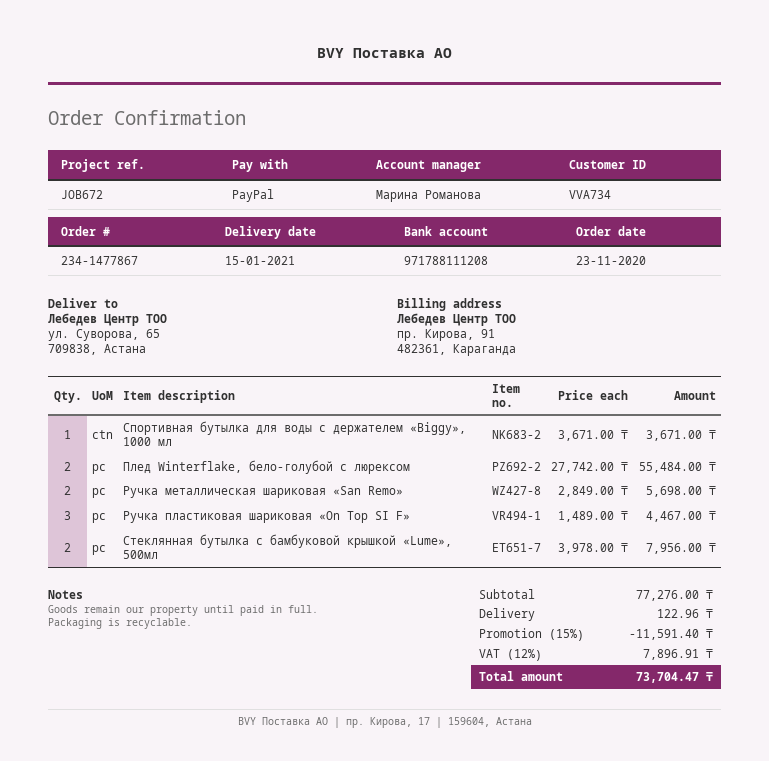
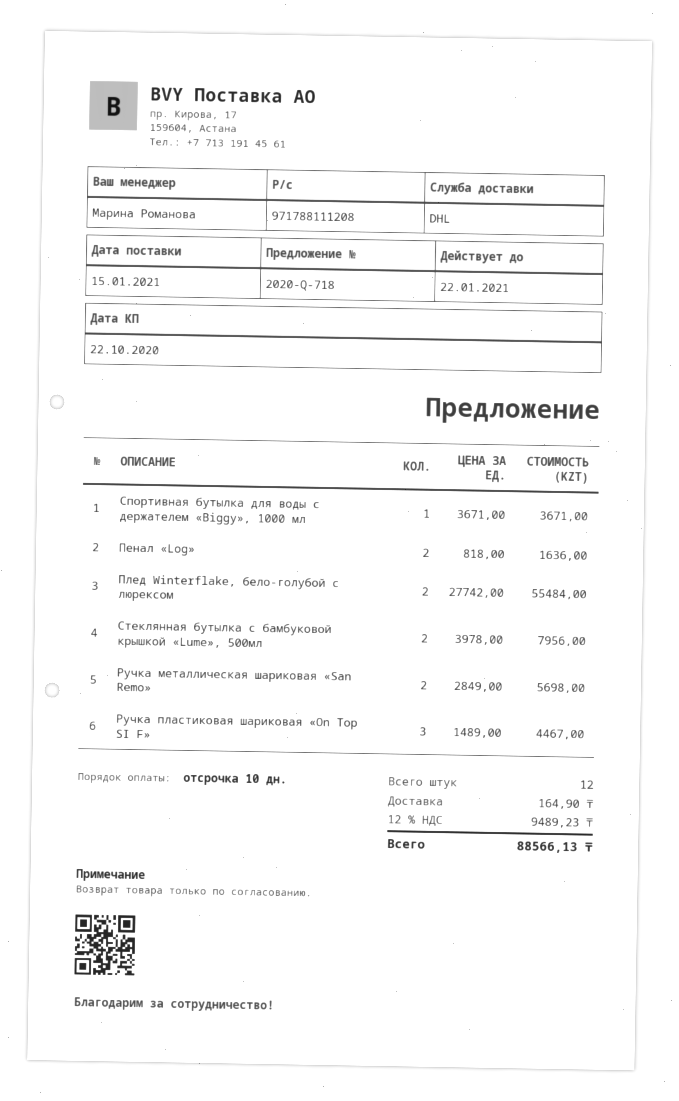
Пенал «Log»: none -> 2 x 818.00 = 1636.00
discount: 15% = 11591.40 -> none
shipping: 122.96 -> 164.90
tax: 12% = 7896.91 -> 12% = 9489.23
total: 73704.47 -> 88566.13

